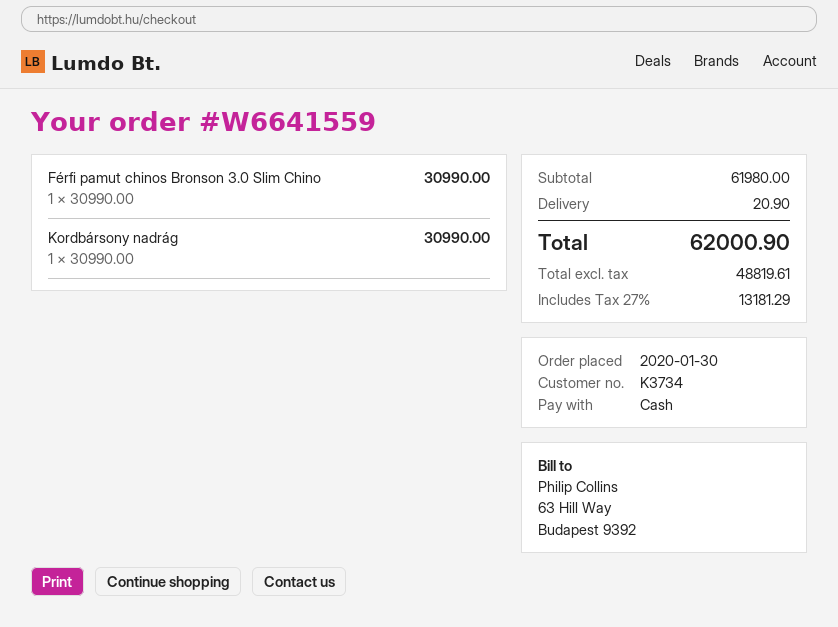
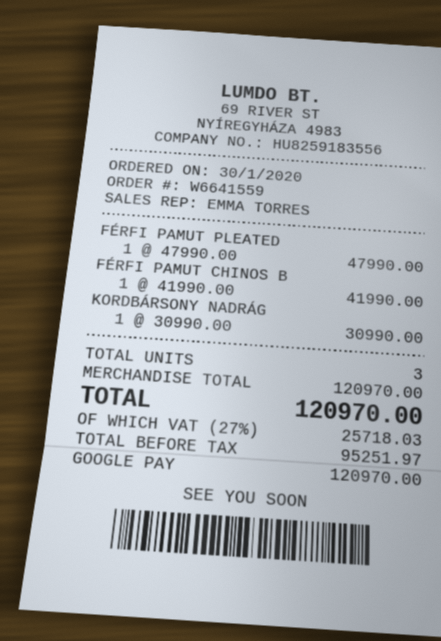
payment method: cash -> Google Pay
Férfi pamut chinos Bronson 3.0 Slim Chino: 1 x 30990.00 = 30990.00 -> 1 x 41990.00 = 41990.00
FÉRFI PAMUT PLEATED: none -> 1 x 47990.00 = 47990.00
subtotal: 61980.00 -> 120970.00
shipping: 20.90 -> none
net: 48819.61 -> 95251.97
tax: 27% = 13181.29 -> 27% = 25718.03
total: 62000.90 -> 120970.00

